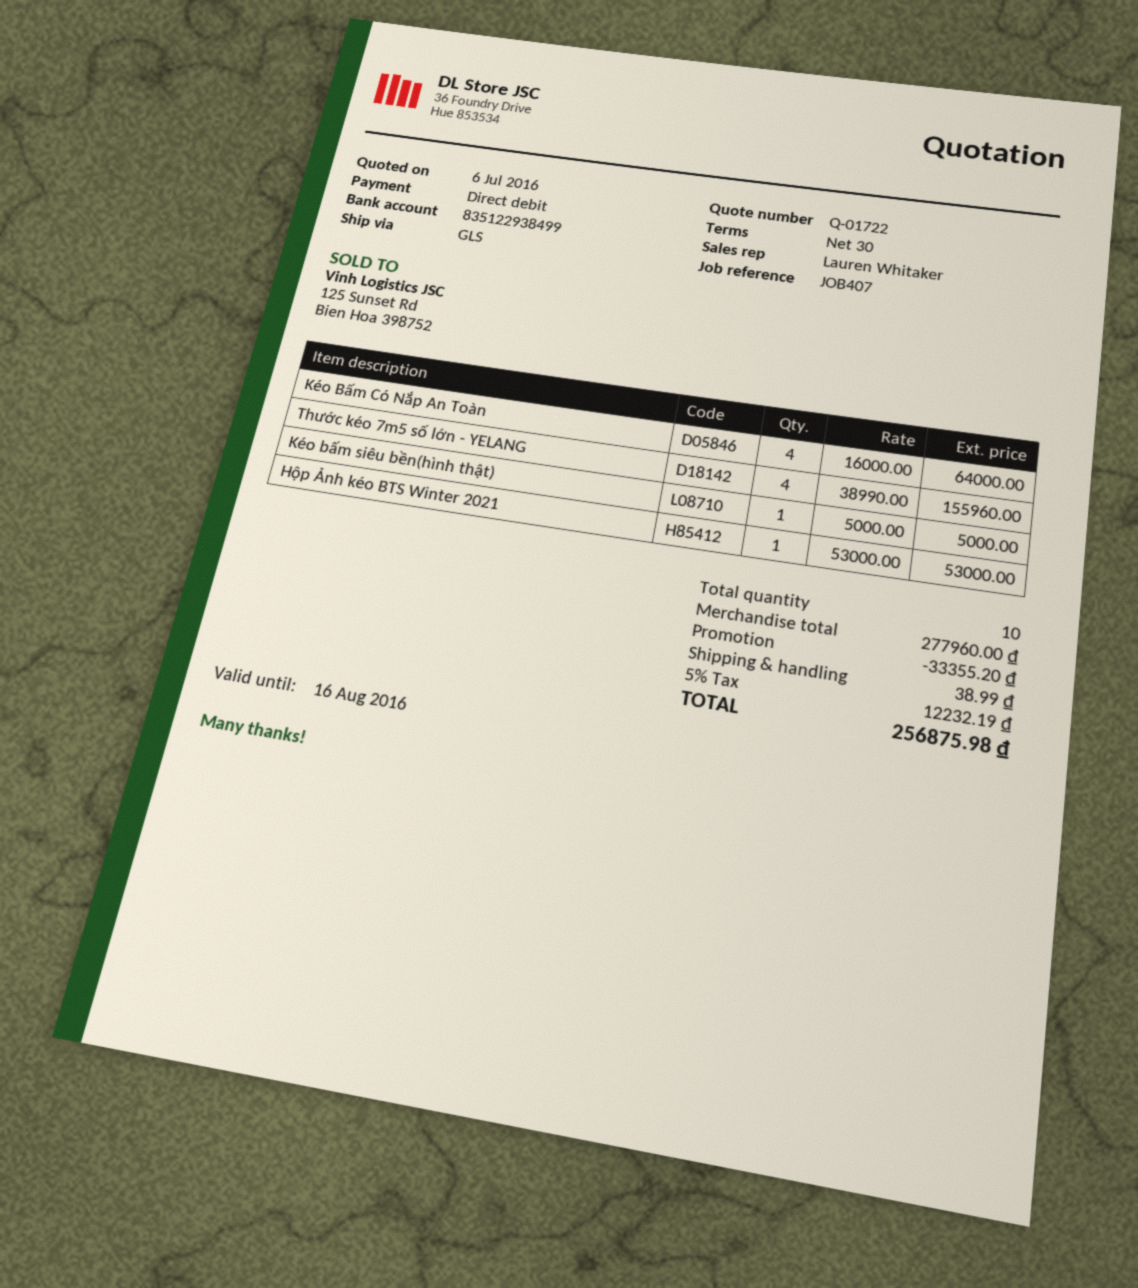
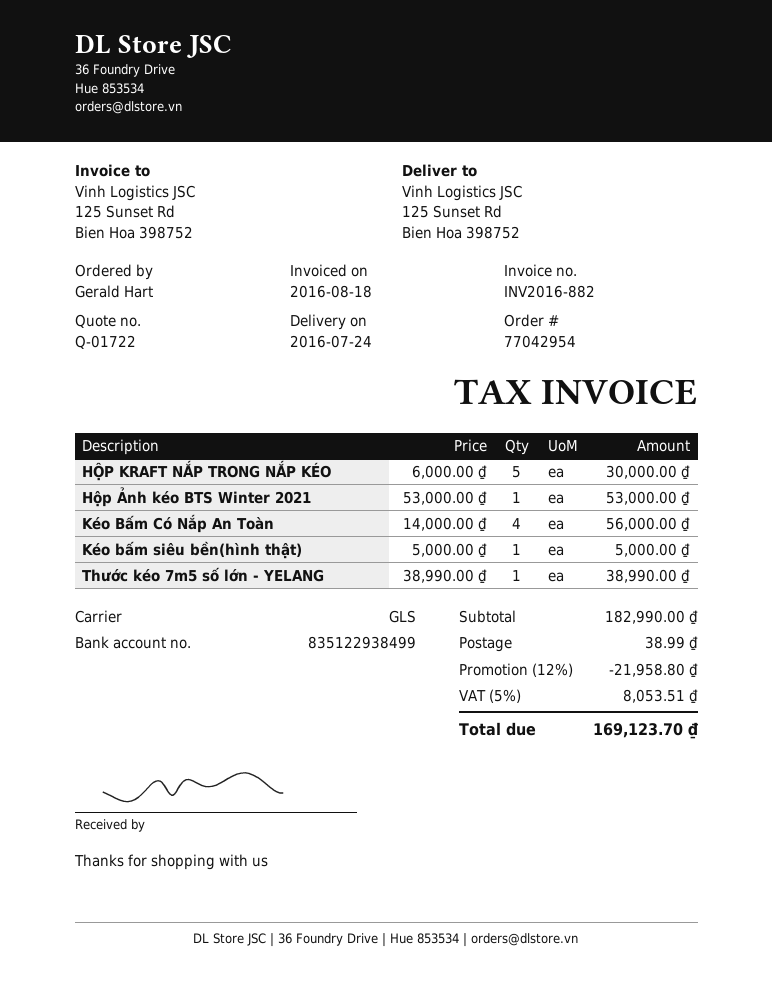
Kéo Bấm Có Nắp An Toàn: 4 x 16000.00 = 64000.00 -> 4 x 14000.00 = 56000.00
Thước kéo 7m5 số lớn - YELANG: 4 x 38990.00 = 155960.00 -> 1 x 38990.00 = 38990.00
HỘP KRAFT NẮP TRONG NẮP KÉO: none -> 5 x 6000.00 = 30000.00
subtotal: 277960.00 -> 182990.00
discount: 33355.20 -> 21958.80
tax: 5% = 12232.19 -> 5% = 8053.51
total: 256875.98 -> 169123.70

